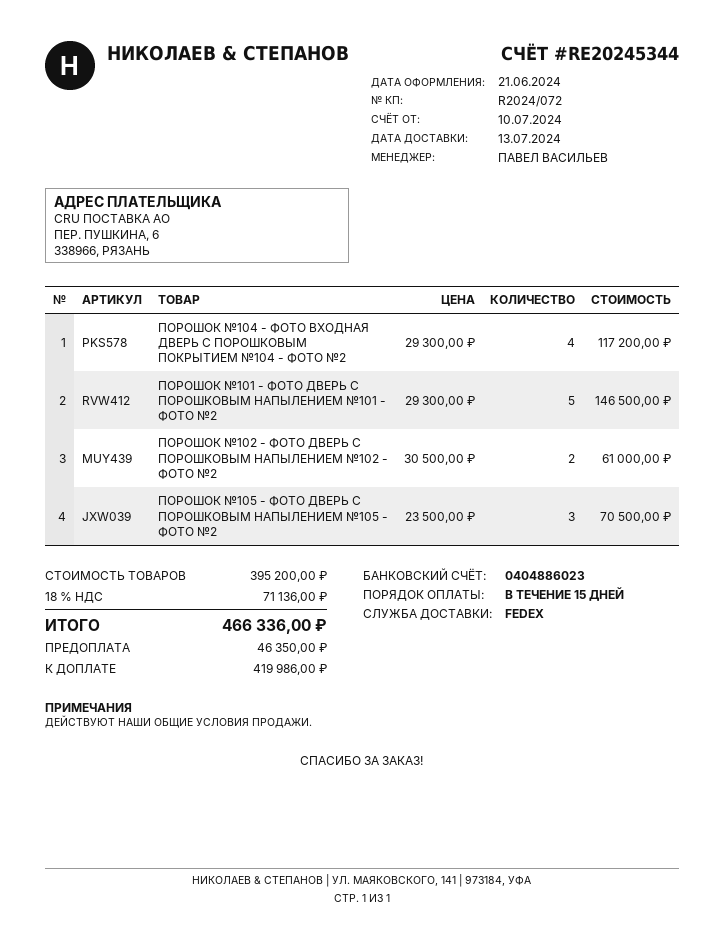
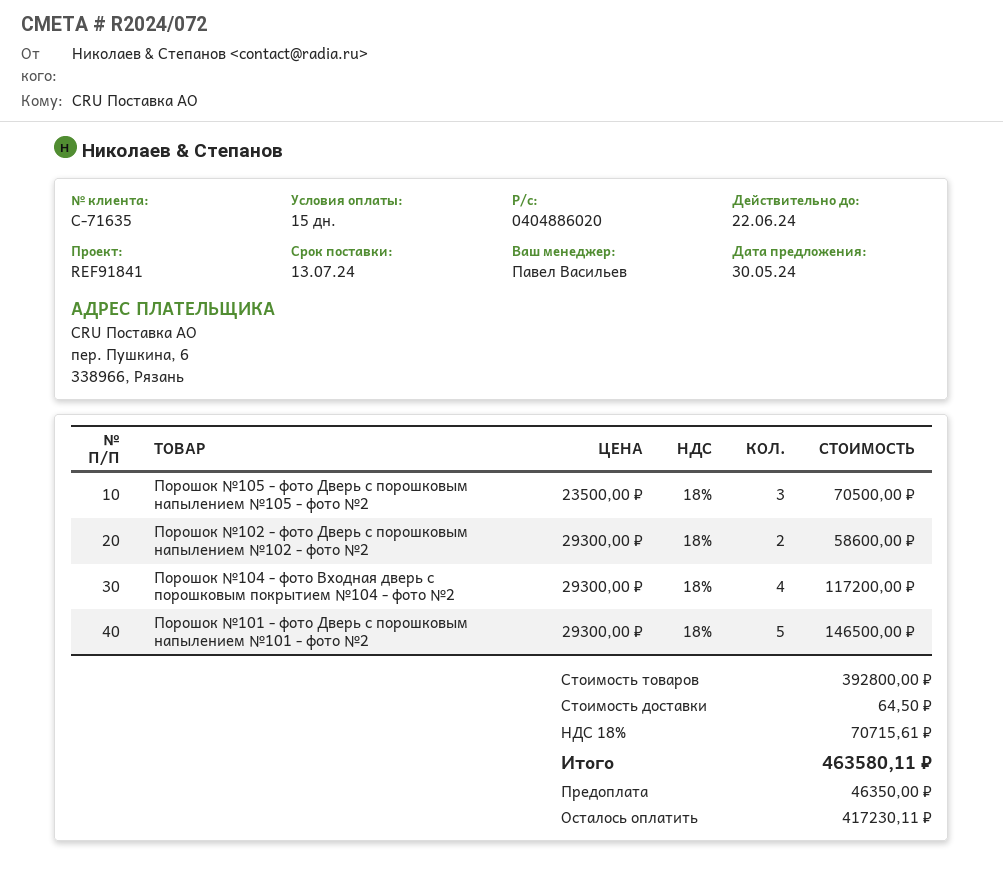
bank account: 0404886023 -> 0404886020
ПОРОШОК №102 - ФОТО ДВЕРЬ С ПОРОШКОВЫМ НАПЫЛЕНИЕМ №102 - ФОТО №2: 2 x 30500.00 = 61000.00 -> 2 x 29300.00 = 58600.00
subtotal: 395200.00 -> 392800.00
shipping: none -> 64.50
tax: 18% = 71136.00 -> 18% = 70715.61
total: 466336.00 -> 463580.11
balance: 419986.00 -> 417230.11

